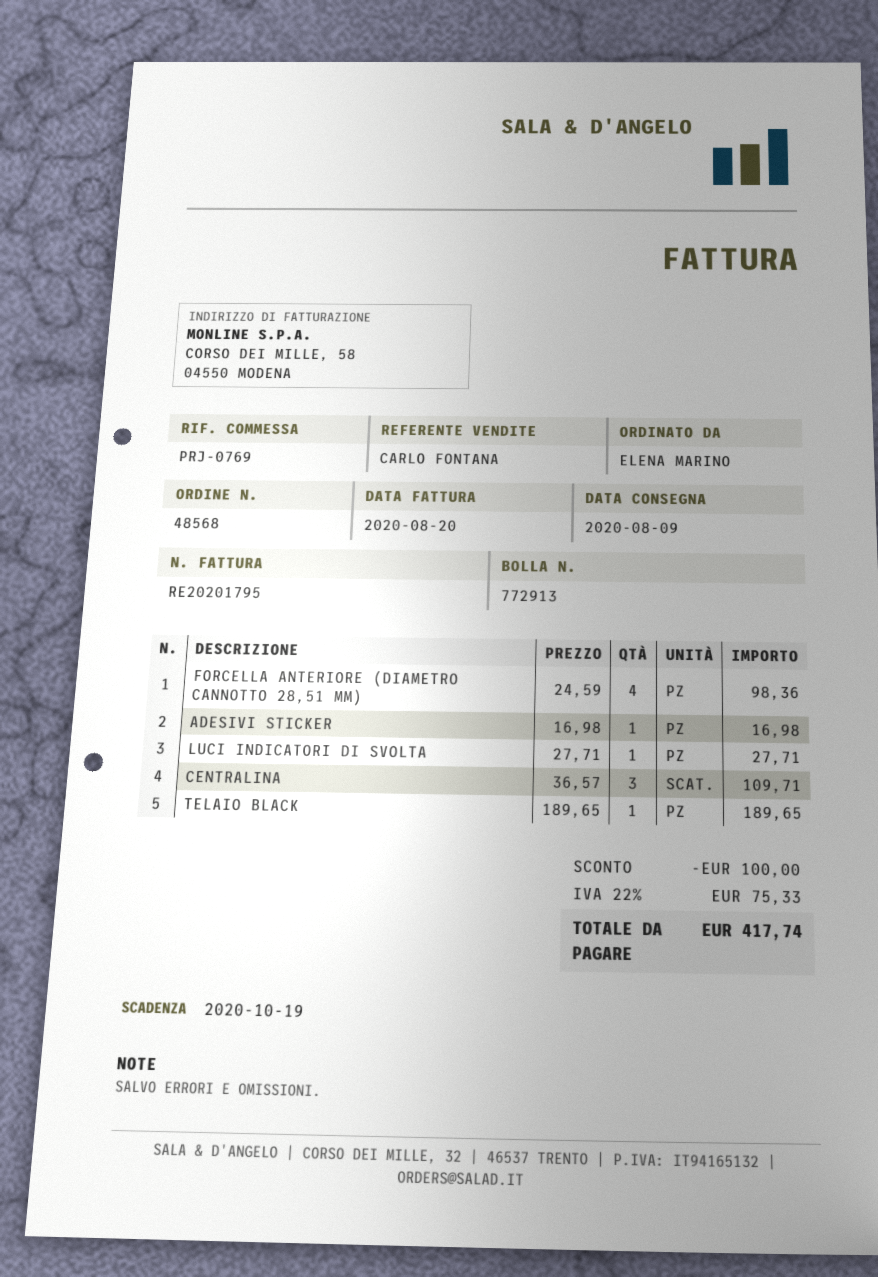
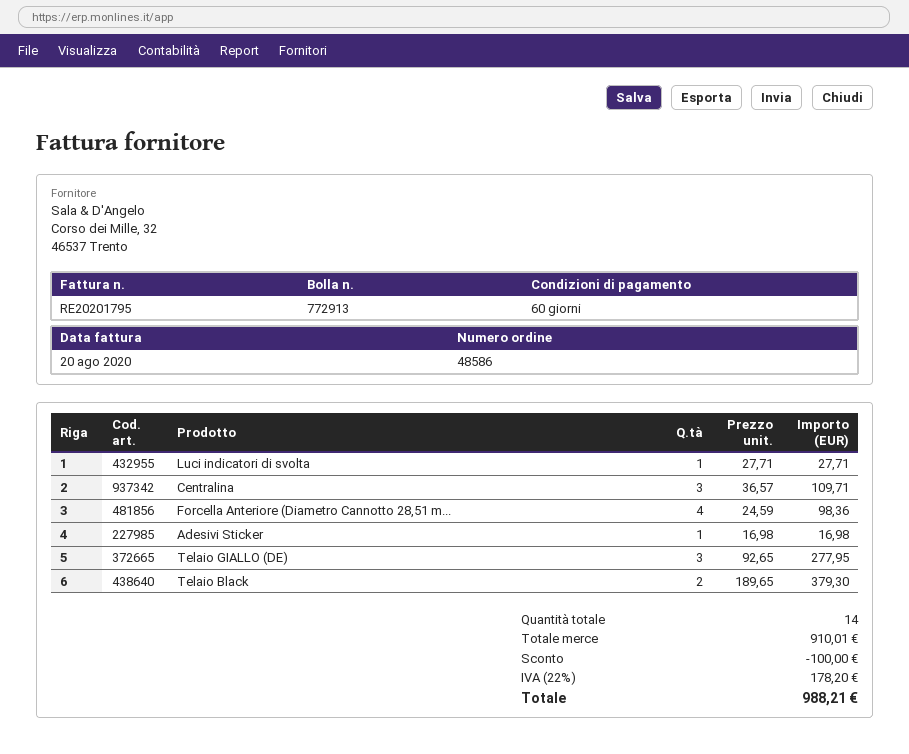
order number: 48568 -> 48586
TELAIO BLACK: 1 x 189.65 = 189.65 -> 2 x 189.65 = 379.30
Telaio GIALLO (DE): none -> 3 x 92.65 = 277.95
tax: 22% = 75.33 -> 22% = 178.20
total: 417.74 -> 988.21

